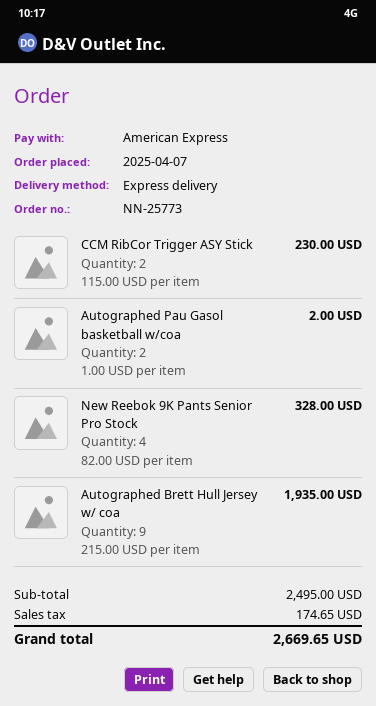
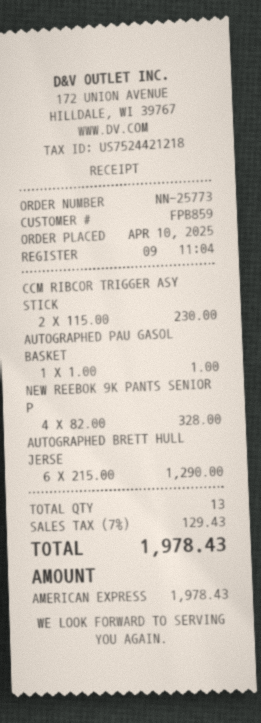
order date: 2025-04-07 -> 2025-04-10
Autographed Pau Gasol basketball w/coa: 2 x 1.00 = 2.00 -> 1 x 1.00 = 1.00
Autographed Brett Hull Jersey w/ coa: 9 x 215.00 = 1935.00 -> 6 x 215.00 = 1290.00
tax: 174.65 -> 129.43
total: 2669.65 -> 1978.43

